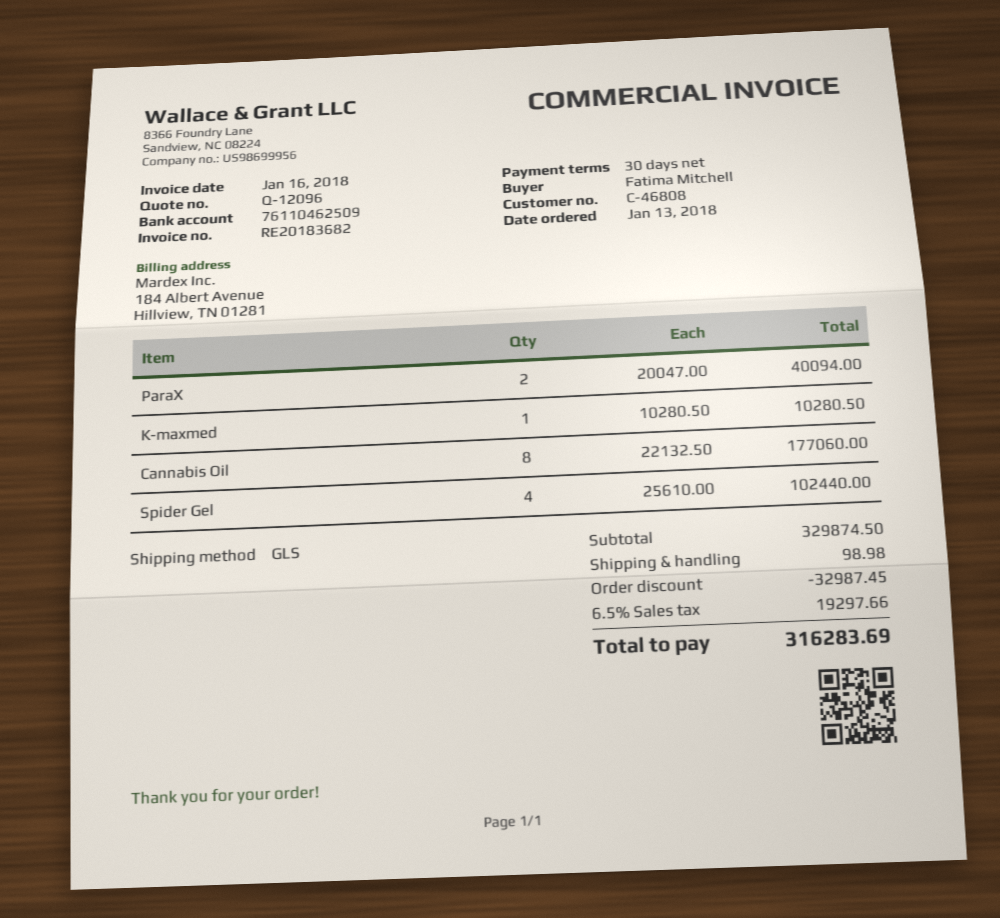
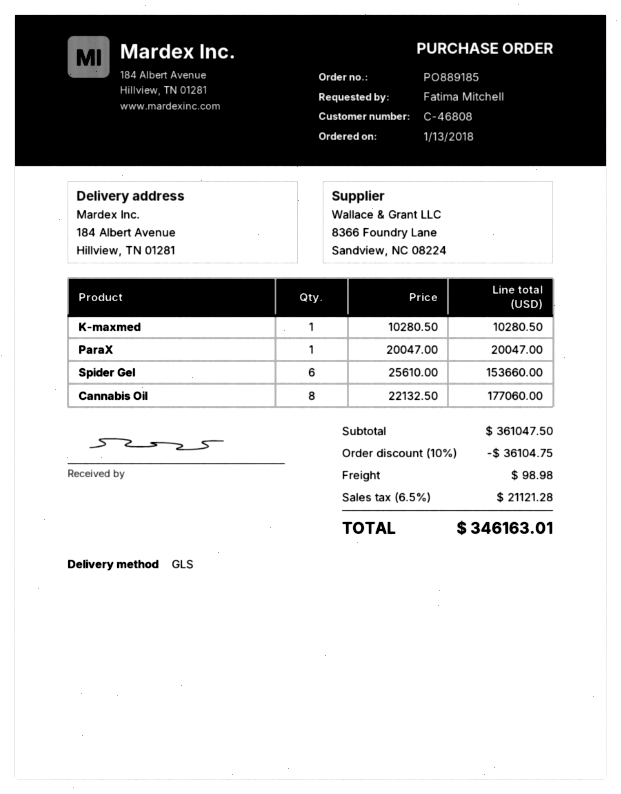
ParaX: 2 x 20047.00 = 40094.00 -> 1 x 20047.00 = 20047.00
Spider Gel: 4 x 25610.00 = 102440.00 -> 6 x 25610.00 = 153660.00
subtotal: 329874.50 -> 361047.50
discount: 32987.45 -> 36104.75
tax: 6.5% = 19297.66 -> 6.5% = 21121.28
total: 316283.69 -> 346163.01

